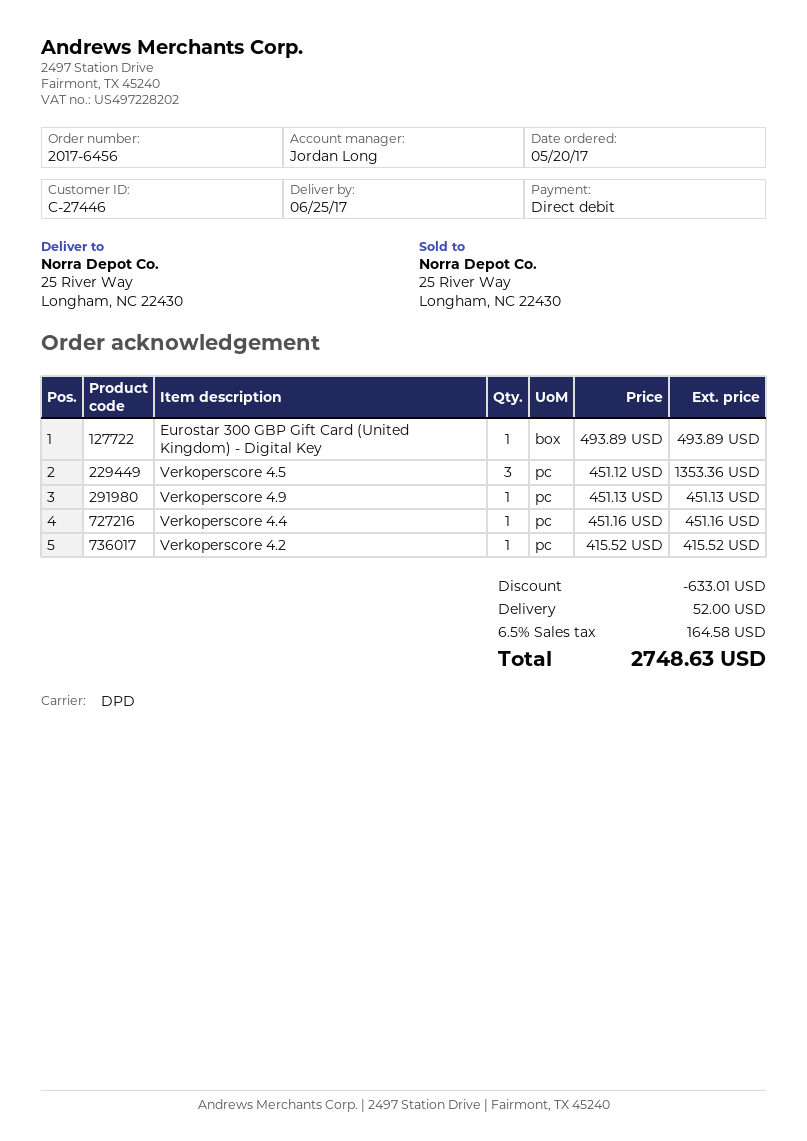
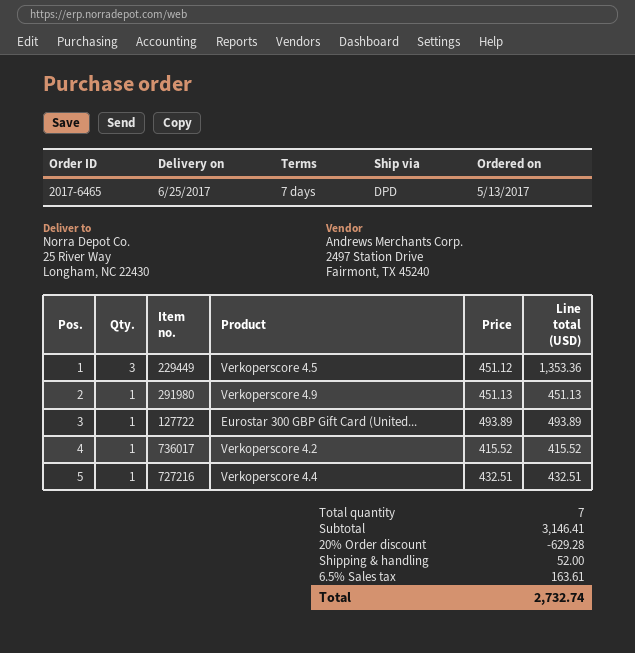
order number: 2017-6456 -> 2017-6465
order date: 2017-05-20 -> 2017-05-13
Verkoperscore 4.4: 1 x 451.16 = 451.16 -> 1 x 432.51 = 432.51
discount: 633.01 -> 629.28
tax: 6.5% = 164.58 -> 6.5% = 163.61
total: 2748.63 -> 2732.74

